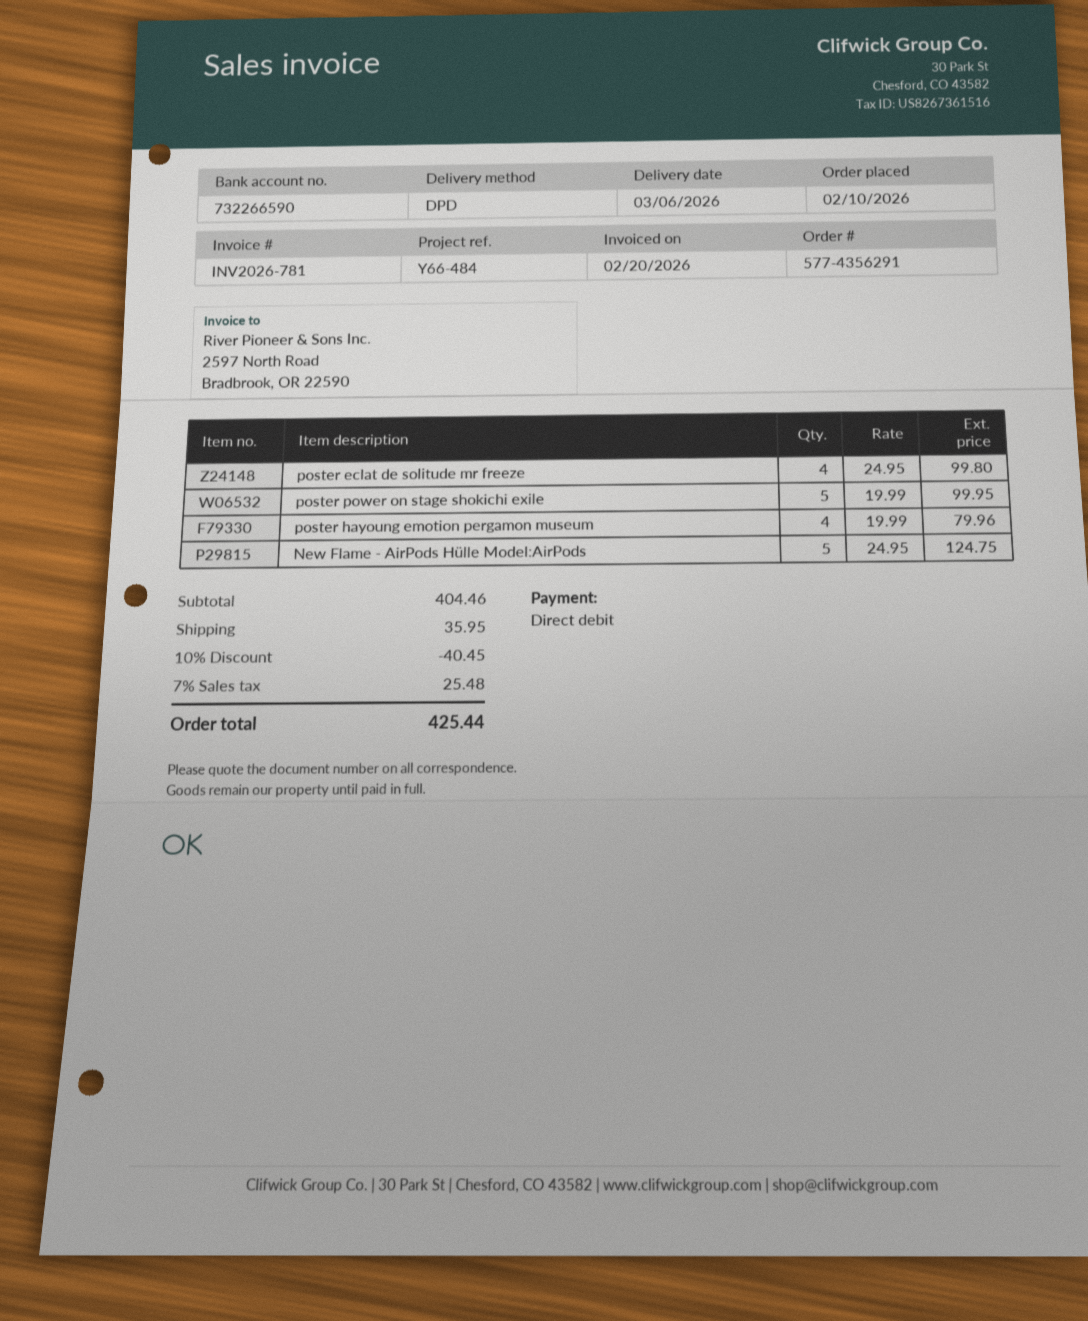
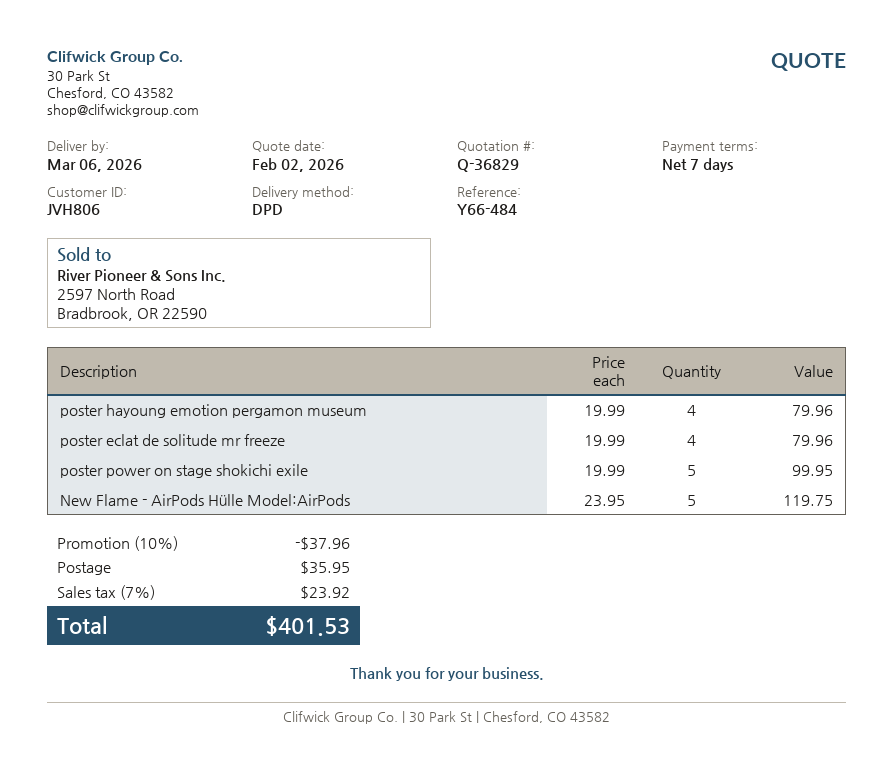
poster eclat de solitude mr freeze: 4 x 24.95 = 99.80 -> 4 x 19.99 = 79.96
New Flame - AirPods Hülle Model:AirPods: 5 x 24.95 = 124.75 -> 5 x 23.95 = 119.75
discount: 10% = 40.45 -> 10% = 37.96
tax: 7% = 25.48 -> 7% = 23.92
total: 425.44 -> 401.53

